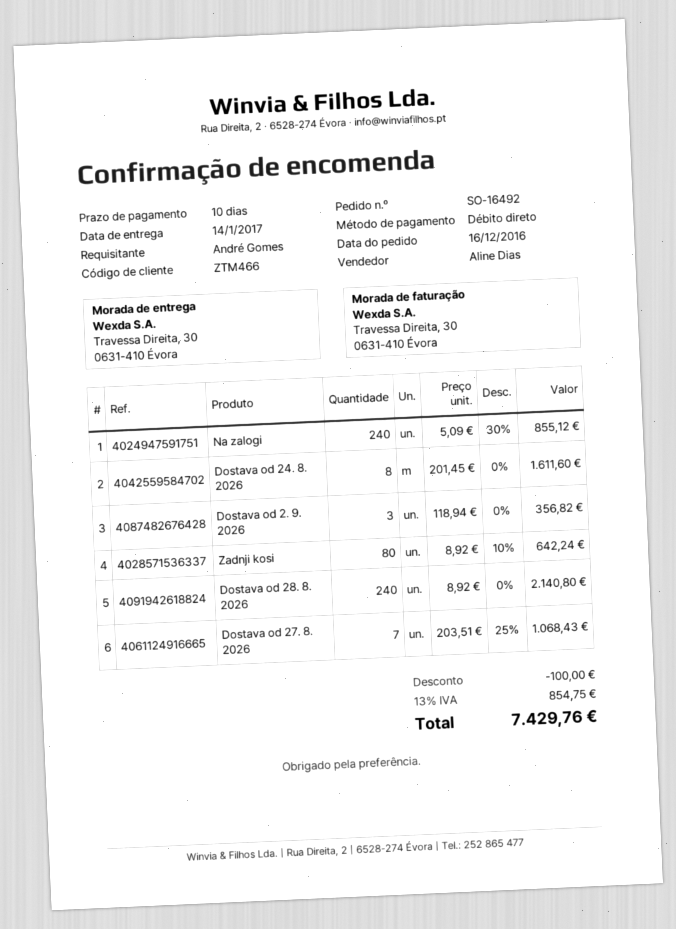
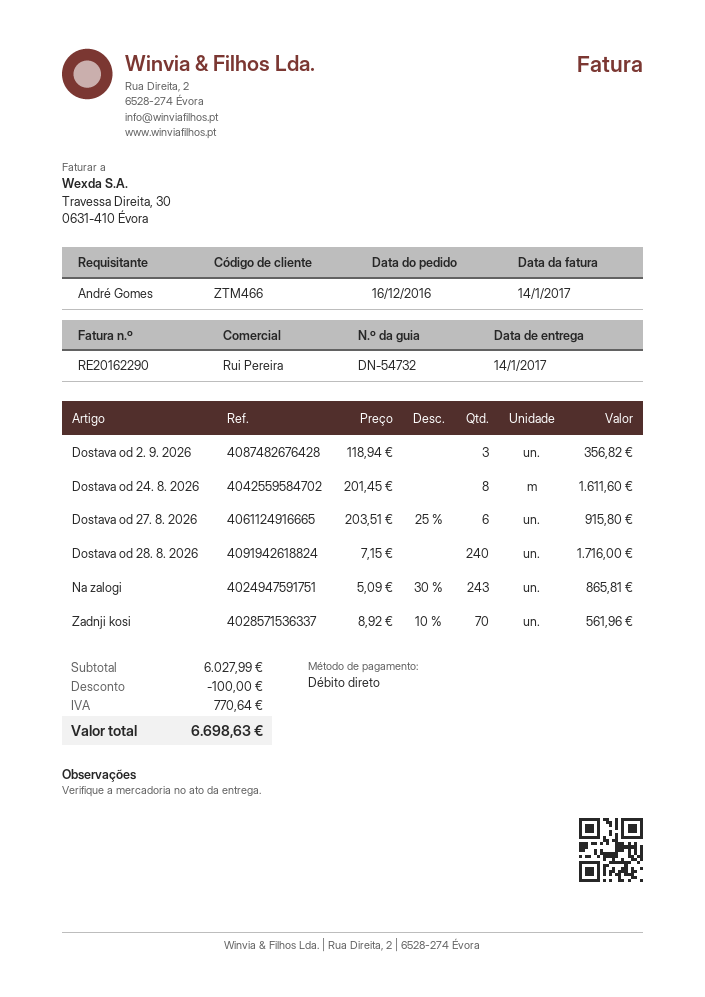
sales rep: Aline Dias -> Rui Pereira
Na zalogi: 240 x 5.09 - 30% = 855.12 -> 243 x 5.09 - 30% = 865.81
Zadnji kosi: 80 x 8.92 - 10% = 642.24 -> 70 x 8.92 - 10% = 561.96
Dostava od 28. 8. 2026: 240 x 8.92 = 2140.80 -> 240 x 7.15 = 1716.00
Dostava od 27. 8. 2026: 7 x 203.51 - 25% = 1068.43 -> 6 x 203.51 - 25% = 915.80
tax: 854.75 -> 770.64
total: 7429.76 -> 6698.63

